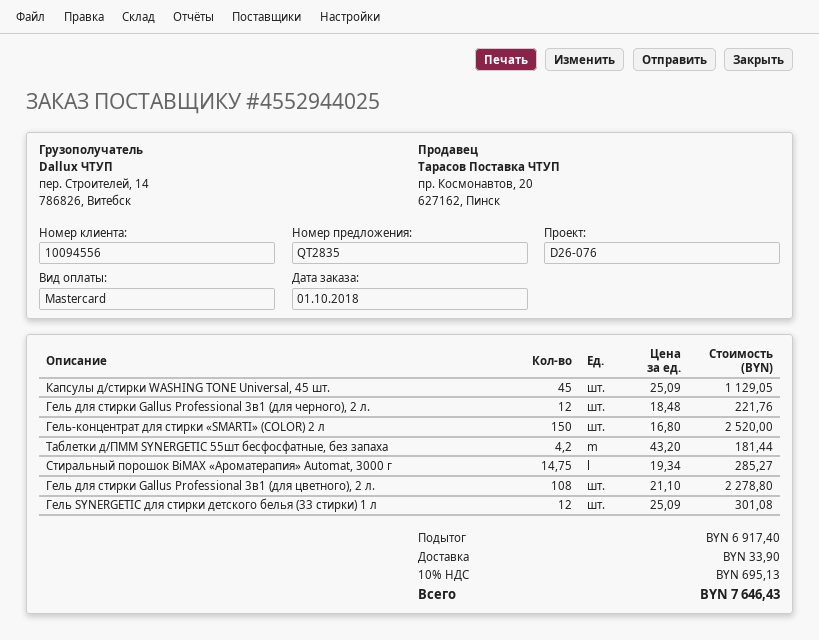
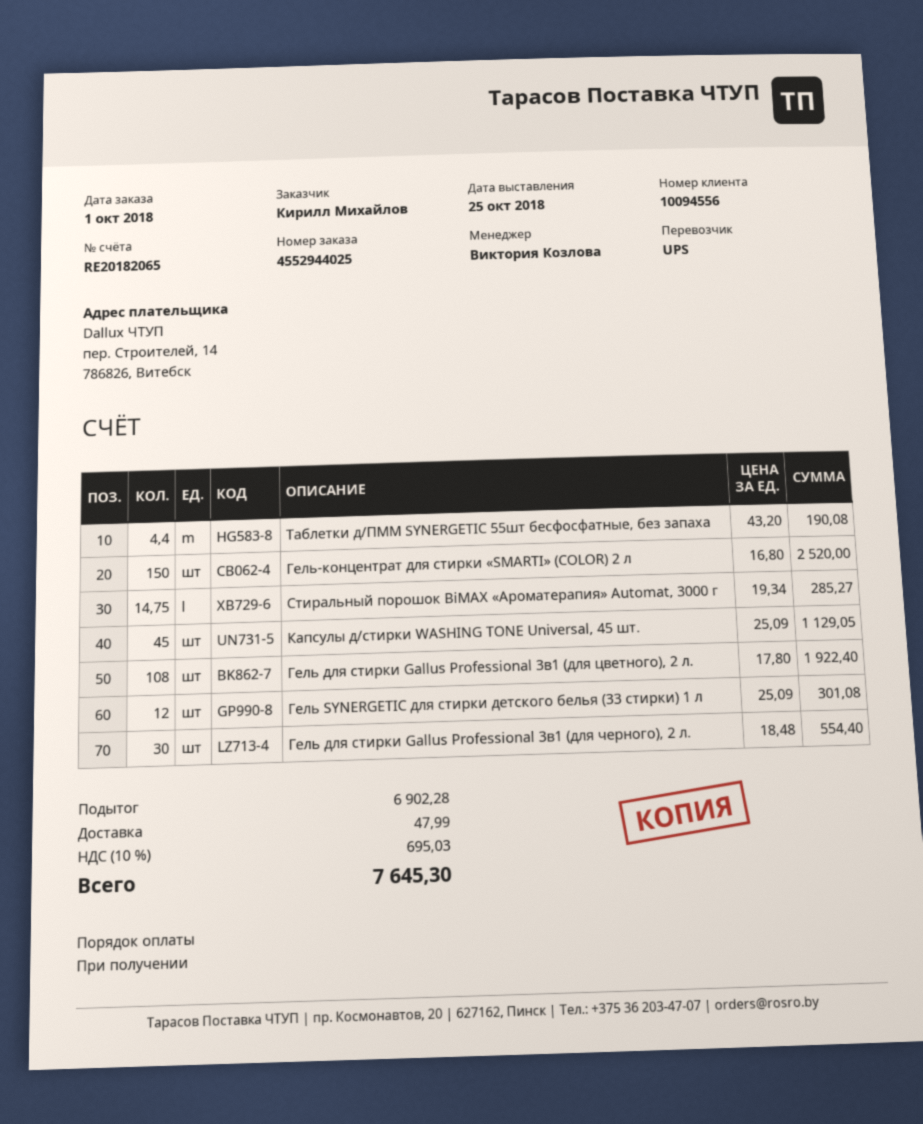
Гель для стирки Gallus Professional 3в1 (для черного), 2 л.: 12 x 18.48 = 221.76 -> 30 x 18.48 = 554.40
Таблетки д/ПММ SYNERGETIC 55шт бесфосфатные, без запаха: 4.2 x 43.20 = 181.44 -> 4.4 x 43.20 = 190.08
Гель для стирки Gallus Professional 3в1 (для цветного), 2 л.: 108 x 21.10 = 2278.80 -> 108 x 17.80 = 1922.40
subtotal: 6917.40 -> 6902.28
shipping: 33.90 -> 47.99
tax: 10% = 695.13 -> 10% = 695.03
total: 7646.43 -> 7645.30

